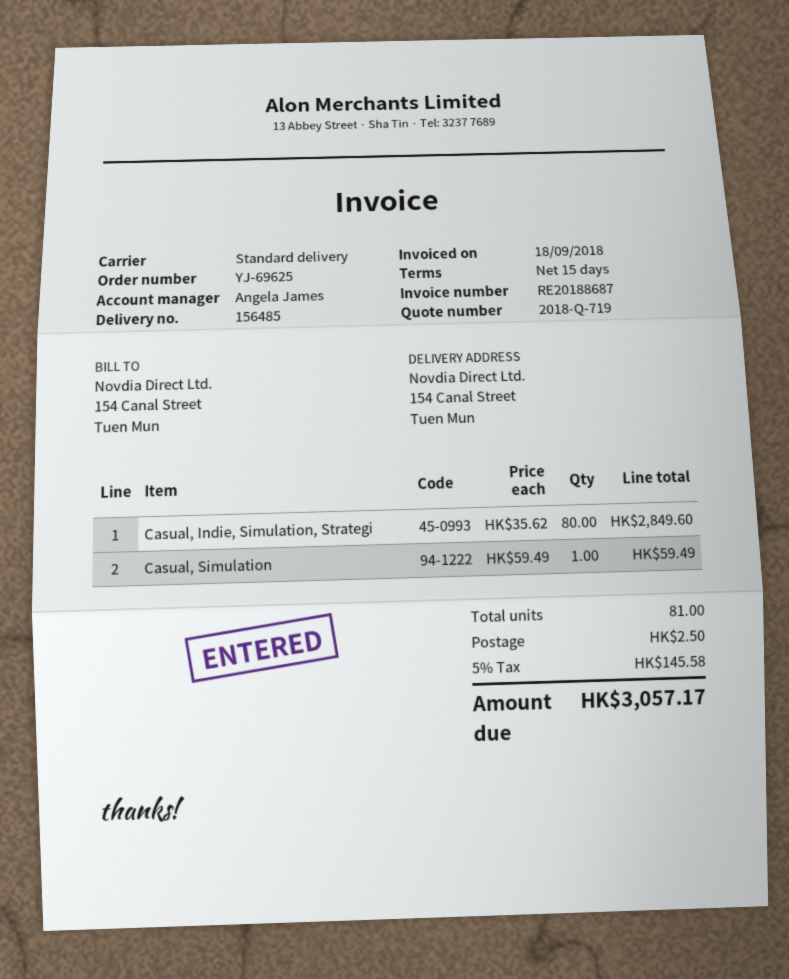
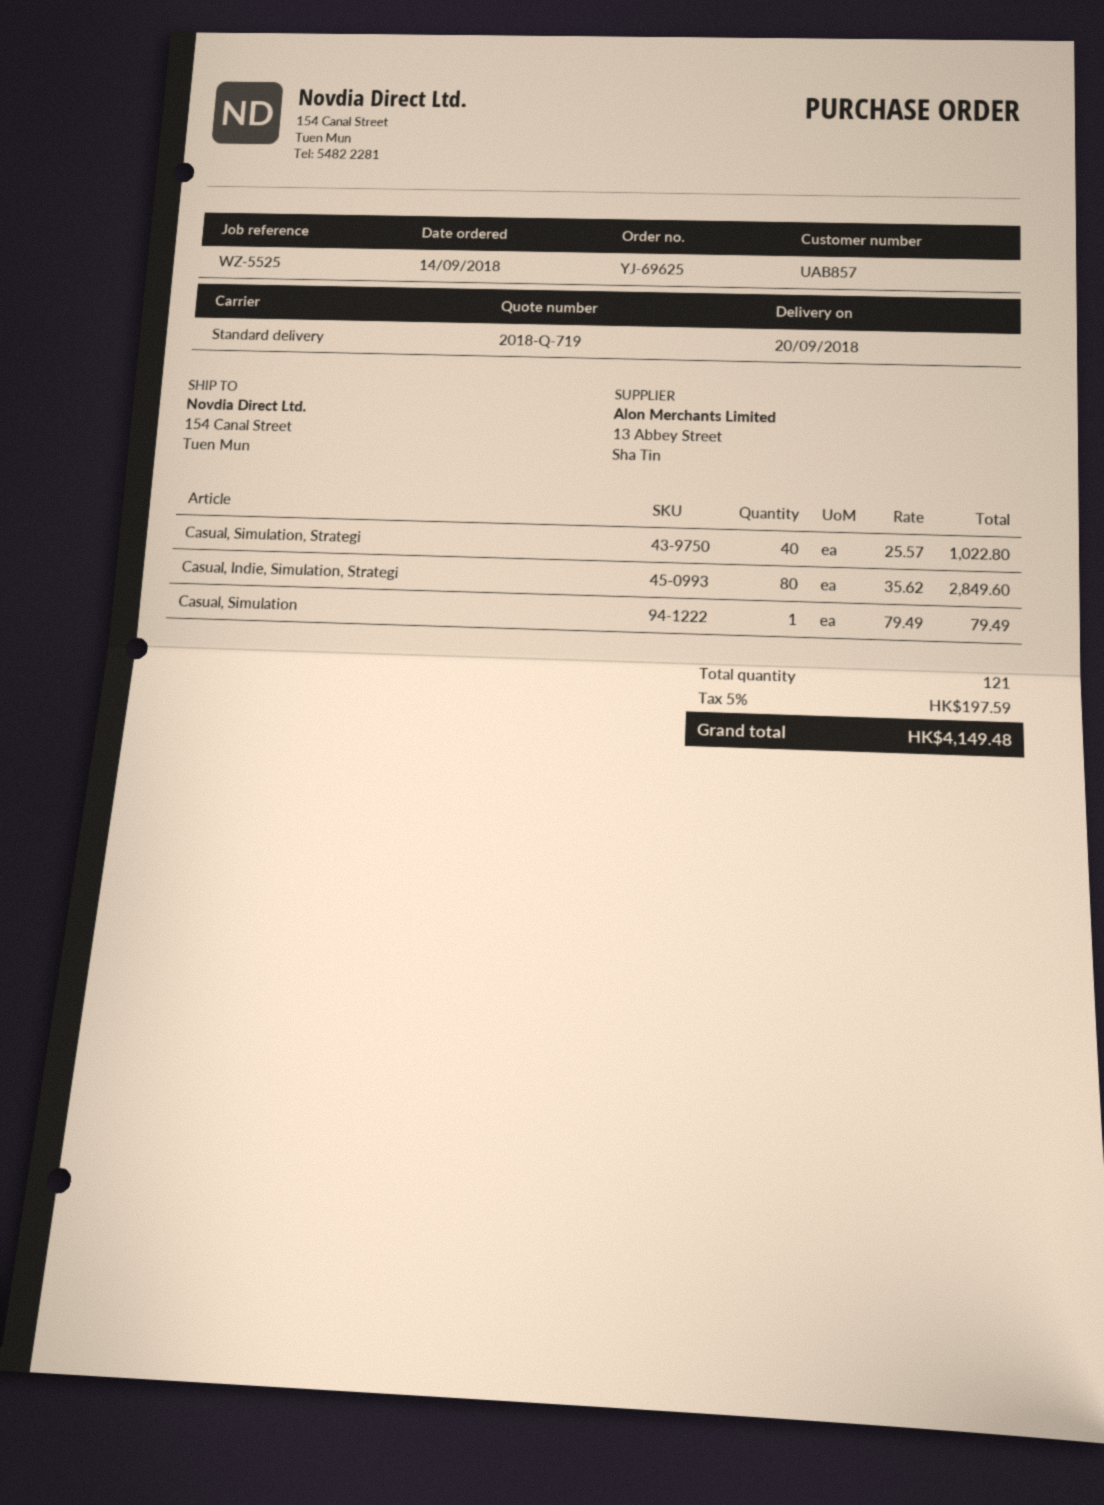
Casual, Simulation: 1 x 59.49 = 59.49 -> 1 x 79.49 = 79.49
Casual, Simulation, Strategi: none -> 40 x 25.57 = 1022.80
total quantity: 81 -> 121
shipping: 2.50 -> none
tax: 5% = 145.58 -> 5% = 197.59
total: 3057.17 -> 4149.48

